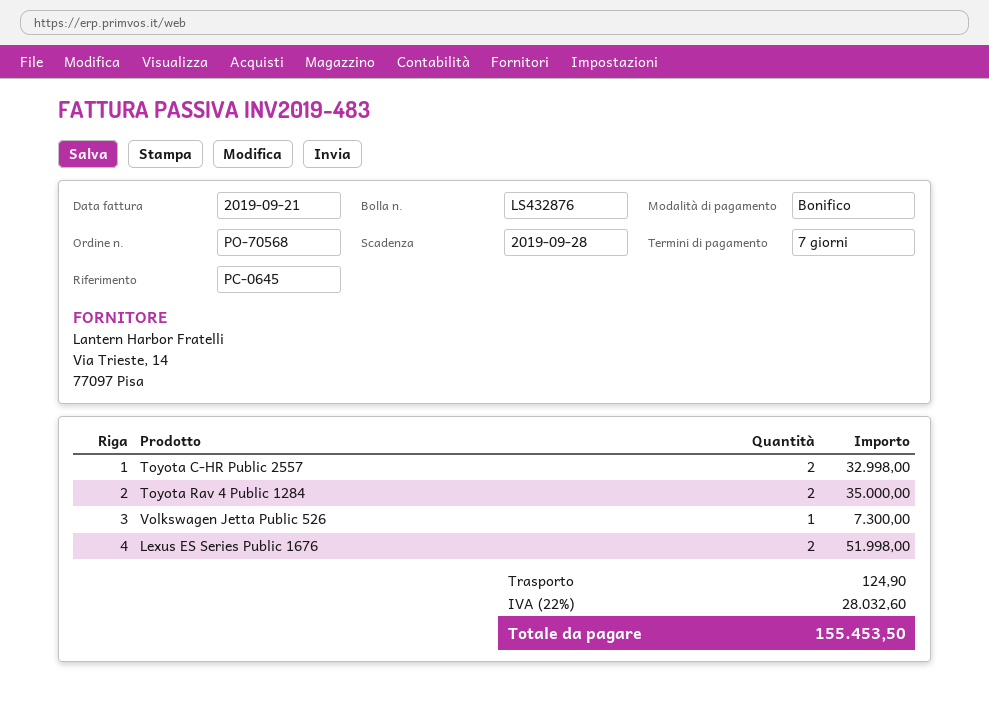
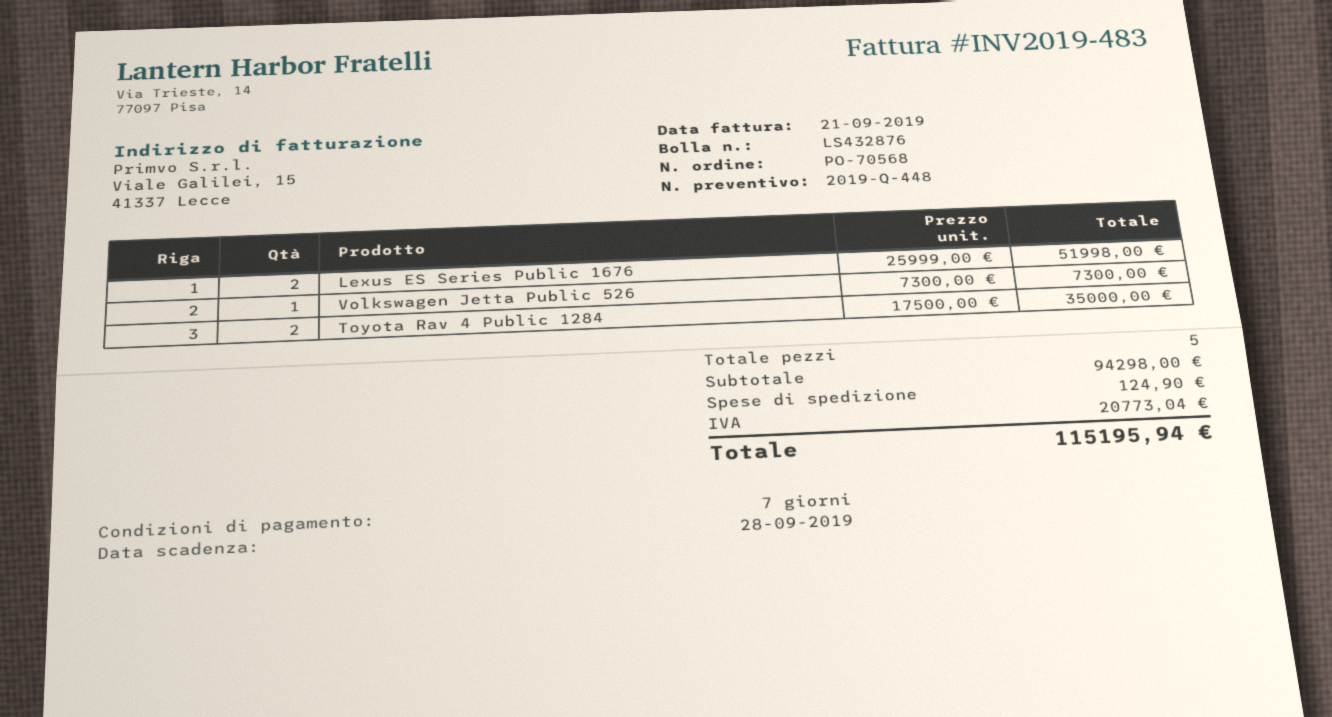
Toyota C-HR Public 2557: 2 for 32998.00 -> none
tax: 28032.60 -> 20773.04
total: 155453.50 -> 115195.94

